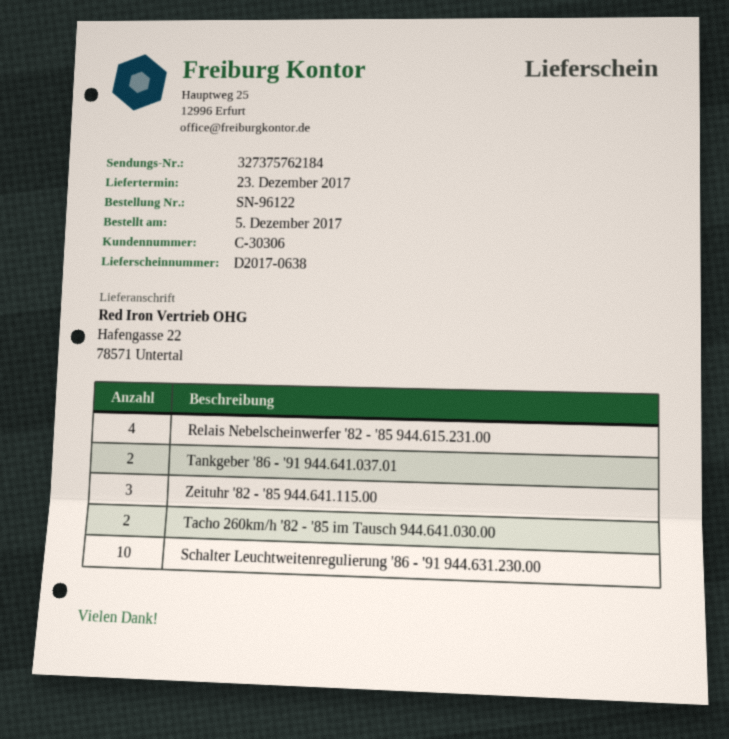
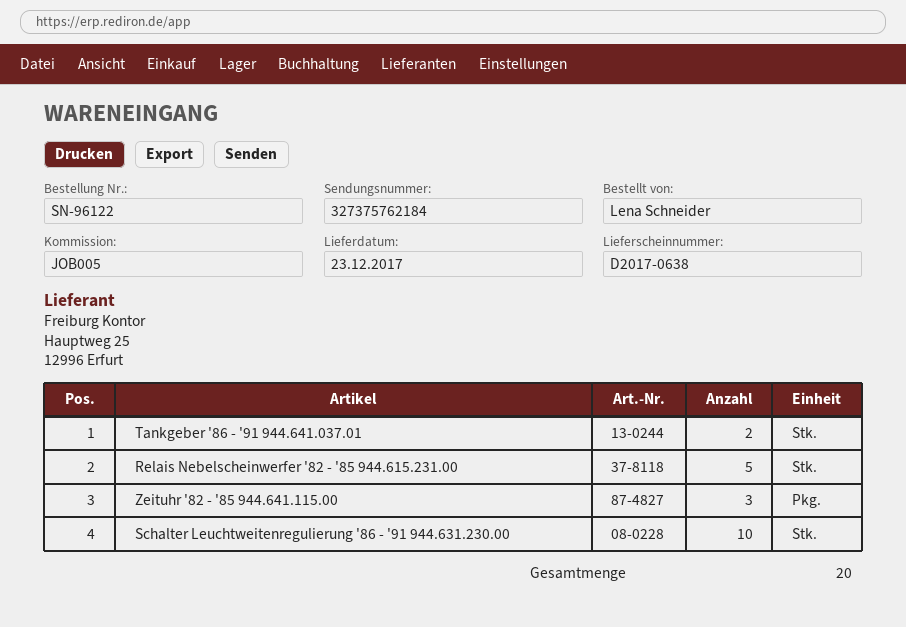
Relais Nebelscheinwerfer '82 - '85 944.615.231.00: 4 -> 5
Tacho 260km/h '82 - '85 im Tausch 944.641.030.00: 2 -> none

